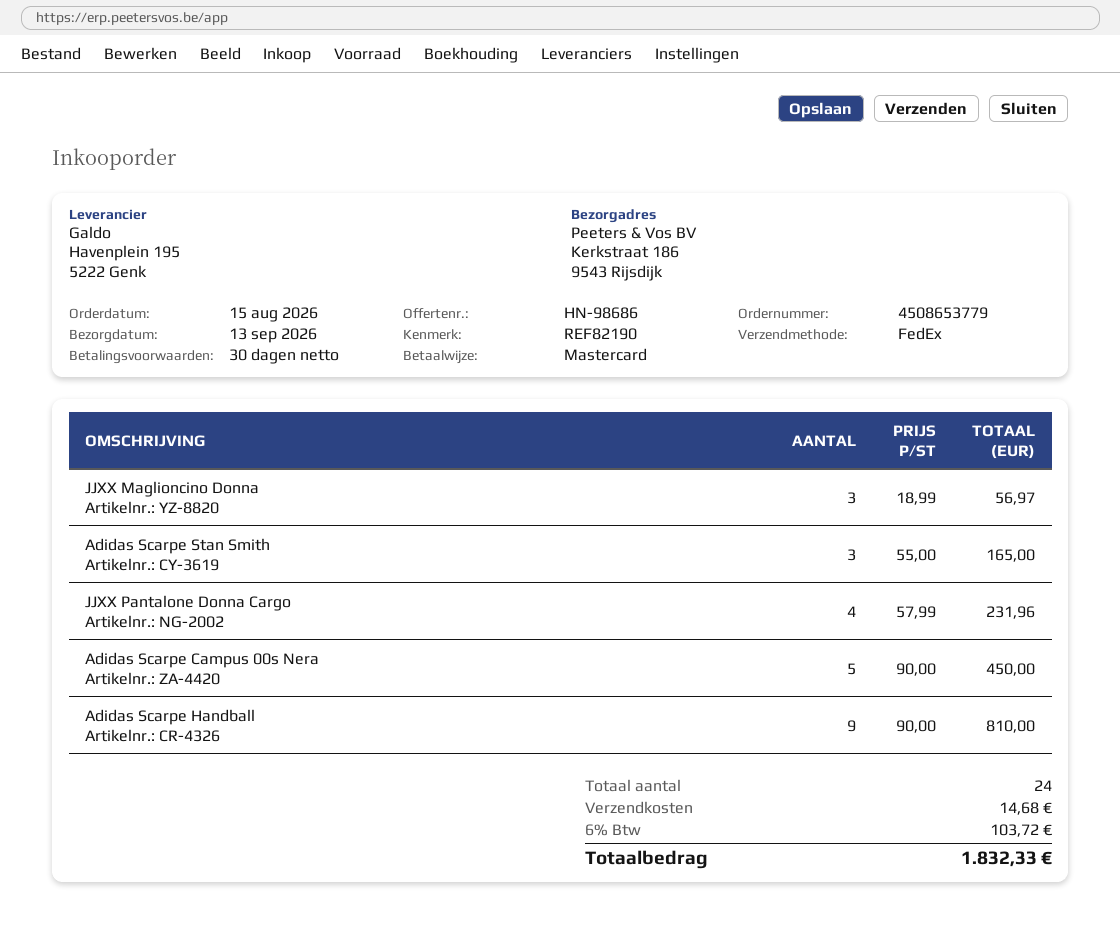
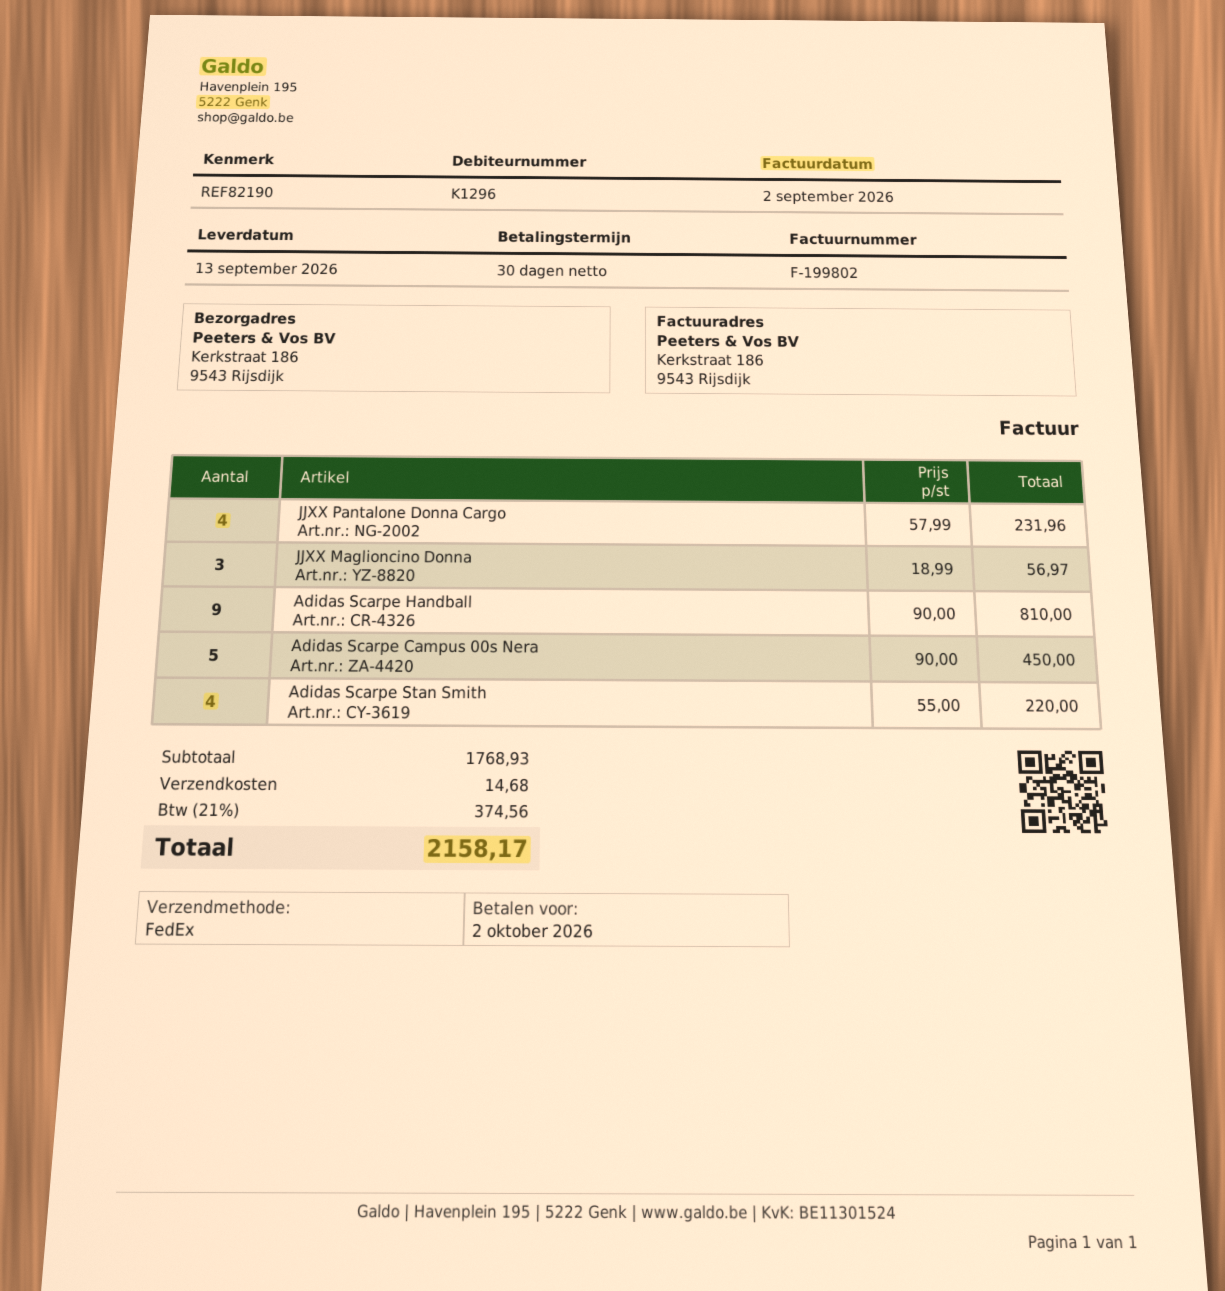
Adidas Scarpe Stan Smith: 3 x 55.00 = 165.00 -> 4 x 55.00 = 220.00
tax: 6% = 103.72 -> 21% = 374.56
total: 1832.33 -> 2158.17

